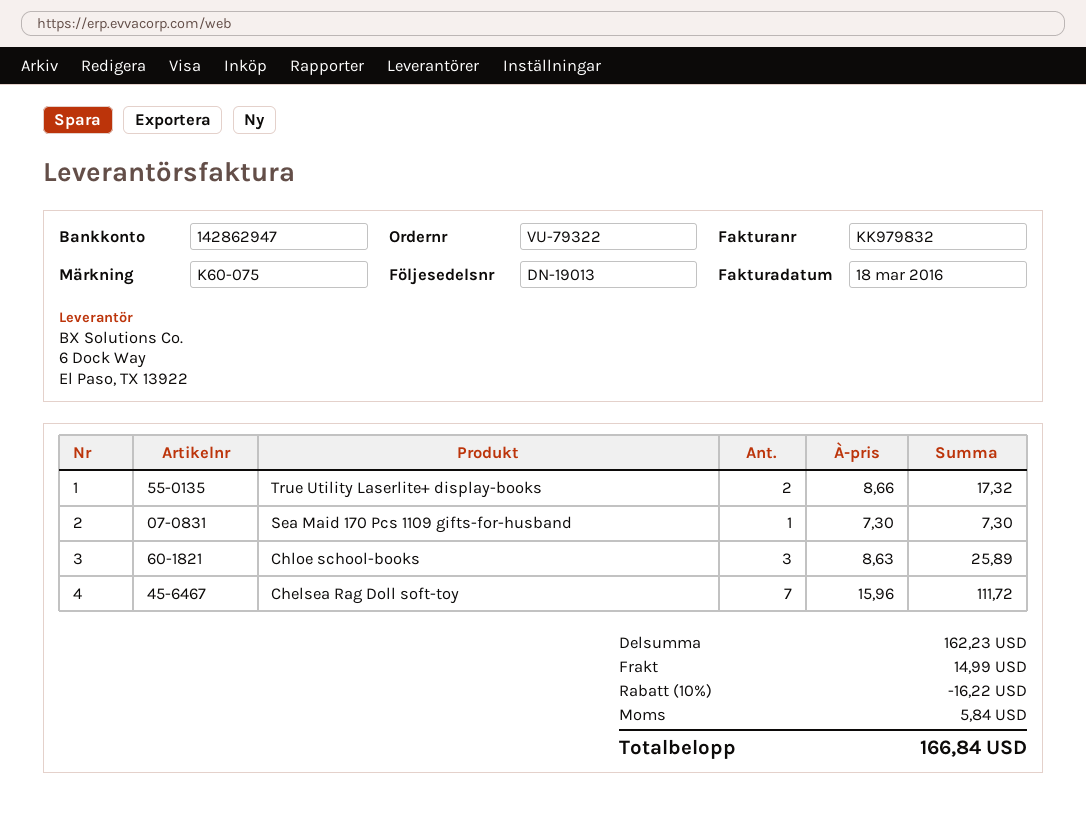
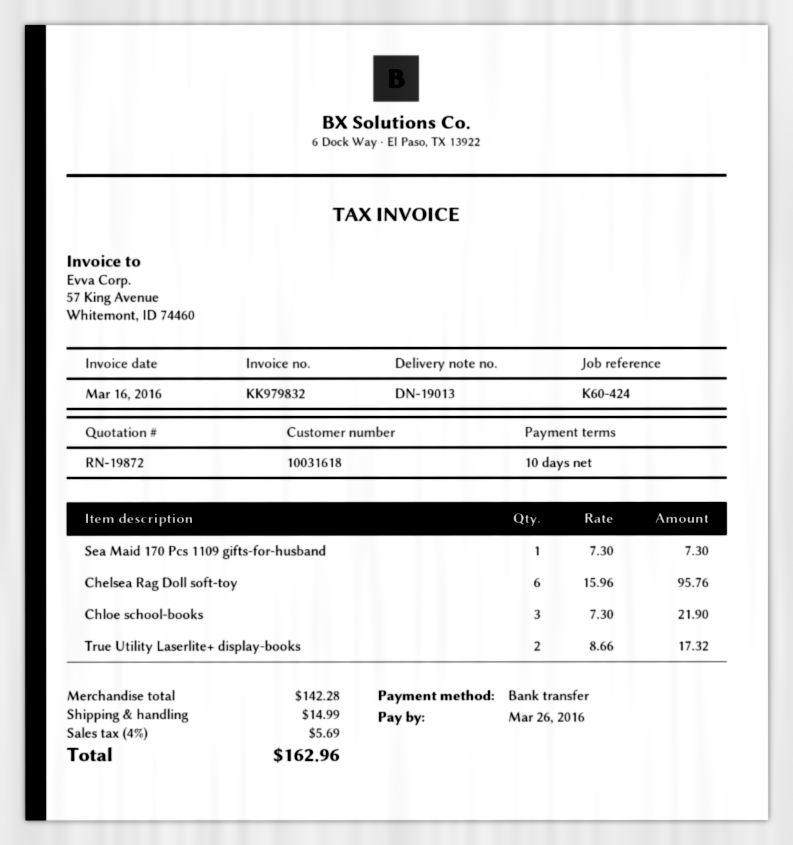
invoice date: 2016-03-18 -> 2016-03-16
reference: K60-075 -> K60-424
Chloe school-books: 3 x 8.63 = 25.89 -> 3 x 7.30 = 21.90
Chelsea Rag Doll soft-toy: 7 x 15.96 = 111.72 -> 6 x 15.96 = 95.76
subtotal: 162.23 -> 142.28
discount: 10% = 16.22 -> none
tax: 5.84 -> 5.69
total: 166.84 -> 162.96

